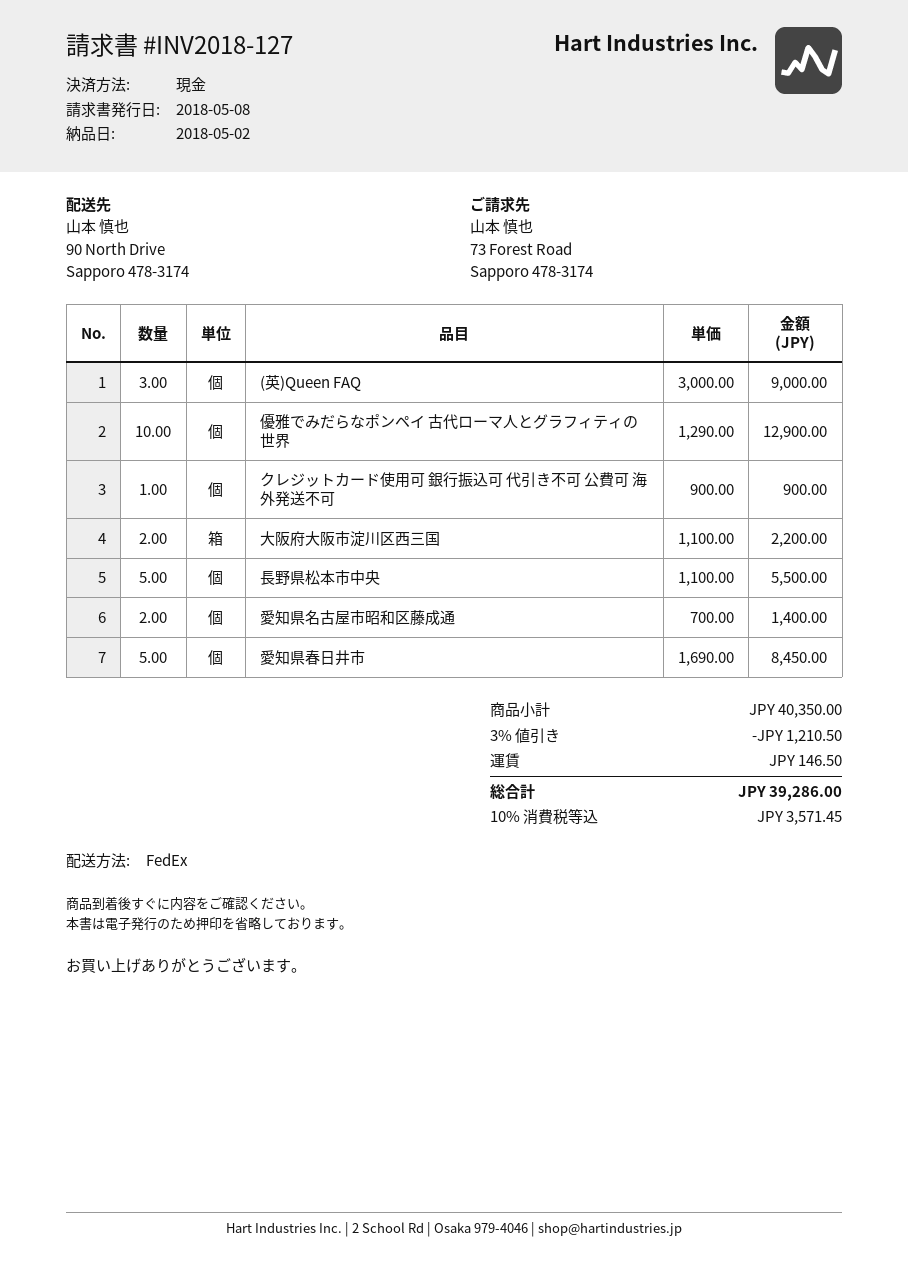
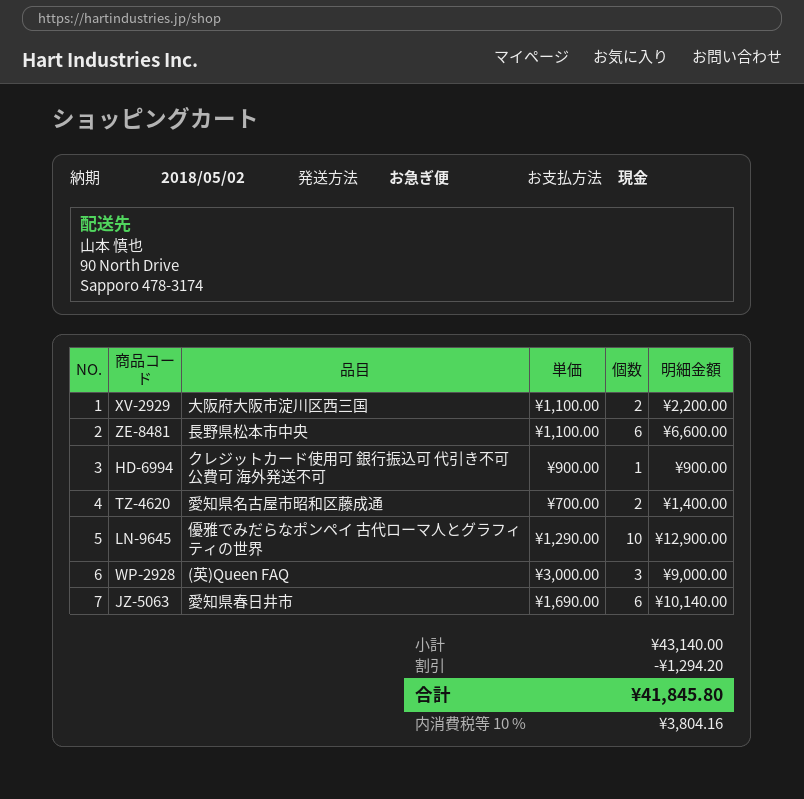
shipping method: FedEx -> express
長野県松本市中央: 5 x 1100.00 = 5500.00 -> 6 x 1100.00 = 6600.00
愛知県春日井市: 5 x 1690.00 = 8450.00 -> 6 x 1690.00 = 10140.00
subtotal: 40350.00 -> 43140.00
discount: 1210.50 -> 1294.20
shipping: 146.50 -> none
tax: 10% = 3571.45 -> 10% = 3804.16
total: 39286.00 -> 41845.80

